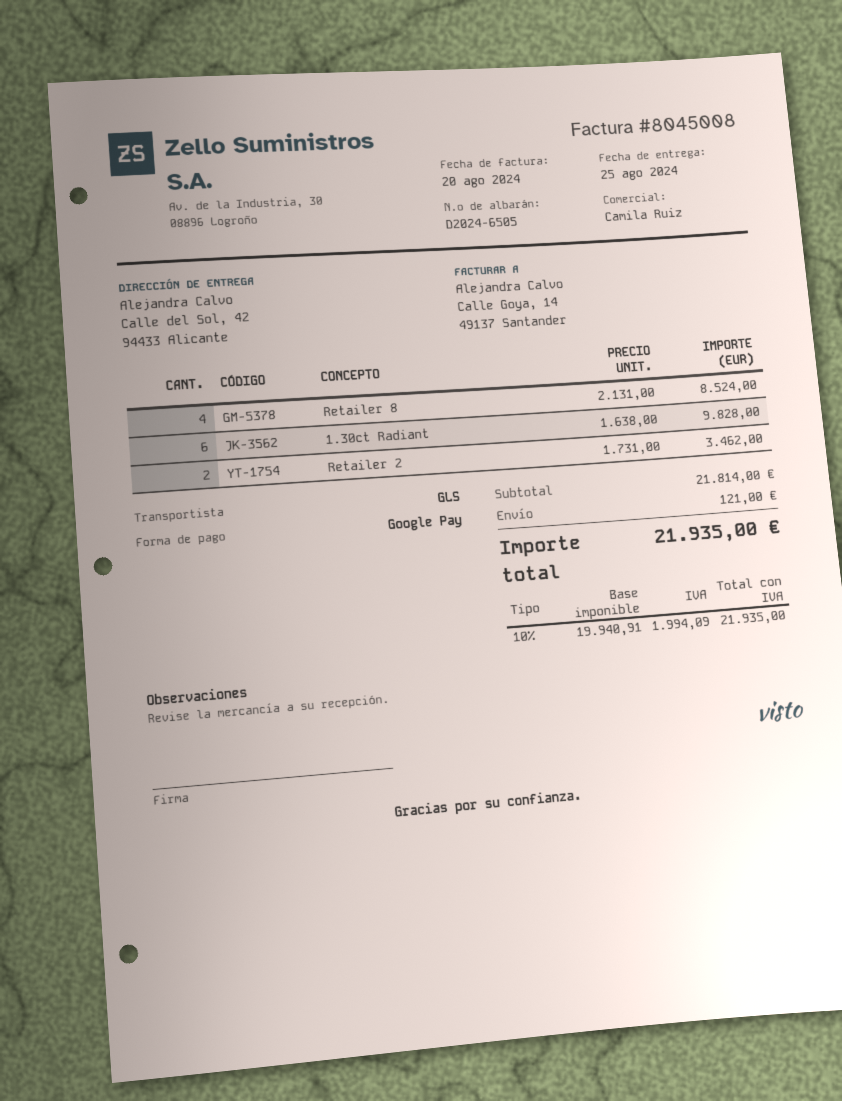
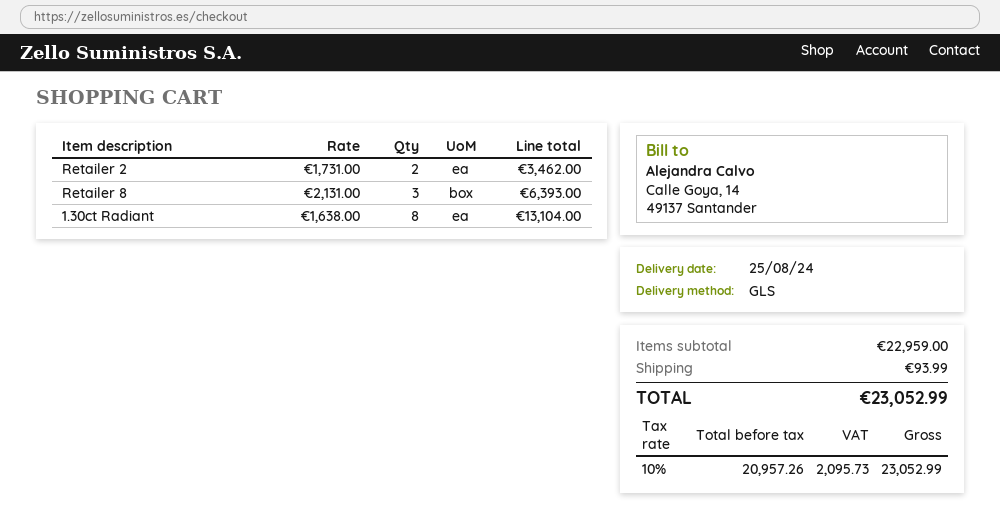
Retailer 8: 4 x 2131.00 = 8524.00 -> 3 x 2131.00 = 6393.00
1.30ct Radiant: 6 x 1638.00 = 9828.00 -> 8 x 1638.00 = 13104.00
subtotal: 21814.00 -> 22959.00
shipping: 121.00 -> 93.99
net: 19940.91 -> 20957.26
tax: 10% = 1994.09 -> 10% = 2095.73
total: 21935.00 -> 23052.99

